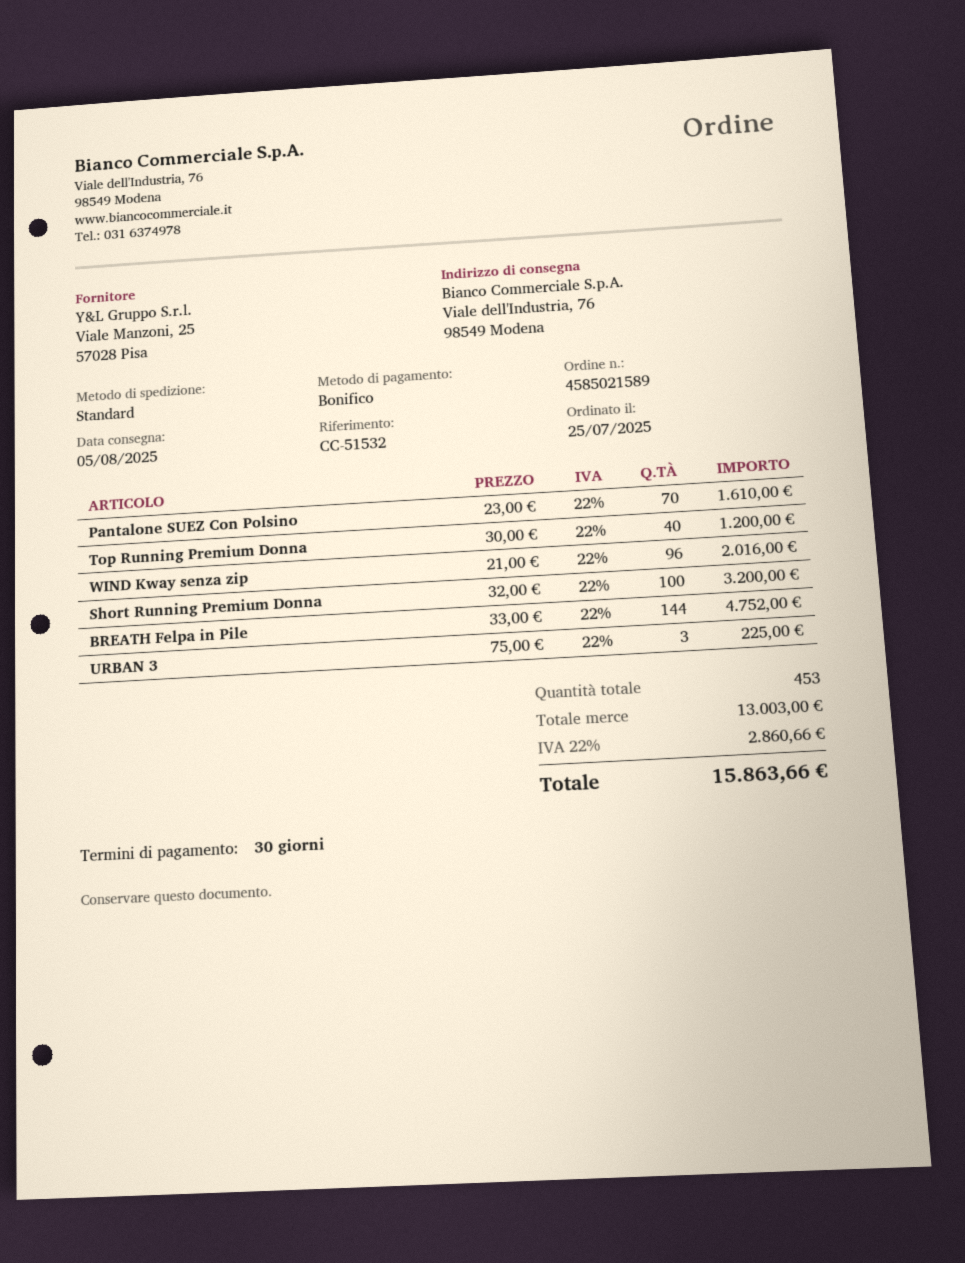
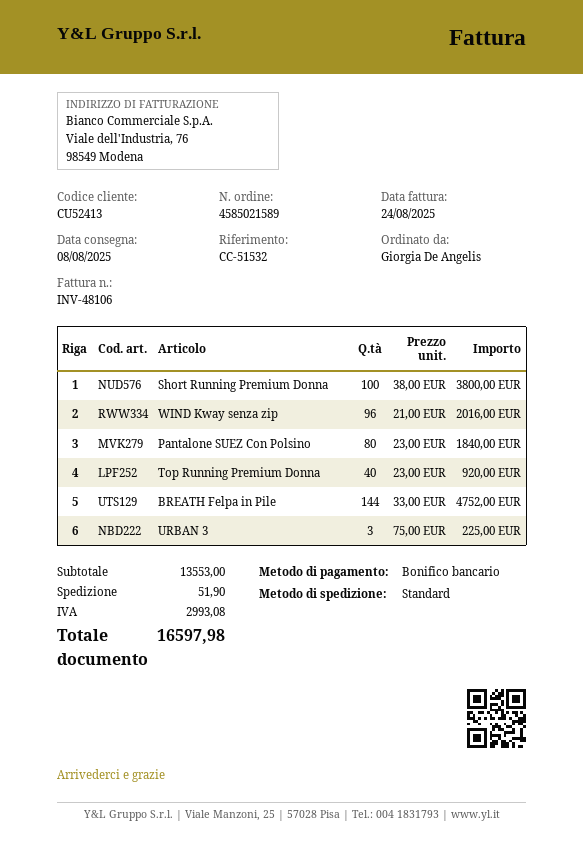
delivery date: 2025-08-05 -> 2025-08-08
Pantalone SUEZ Con Polsino: 70 x 23.00 = 1610.00 -> 80 x 23.00 = 1840.00
Top Running Premium Donna: 40 x 30.00 = 1200.00 -> 40 x 23.00 = 920.00
Short Running Premium Donna: 100 x 32.00 = 3200.00 -> 100 x 38.00 = 3800.00
subtotal: 13003.00 -> 13553.00
shipping: none -> 51.90
tax: 2860.66 -> 2993.08
total: 15863.66 -> 16597.98

